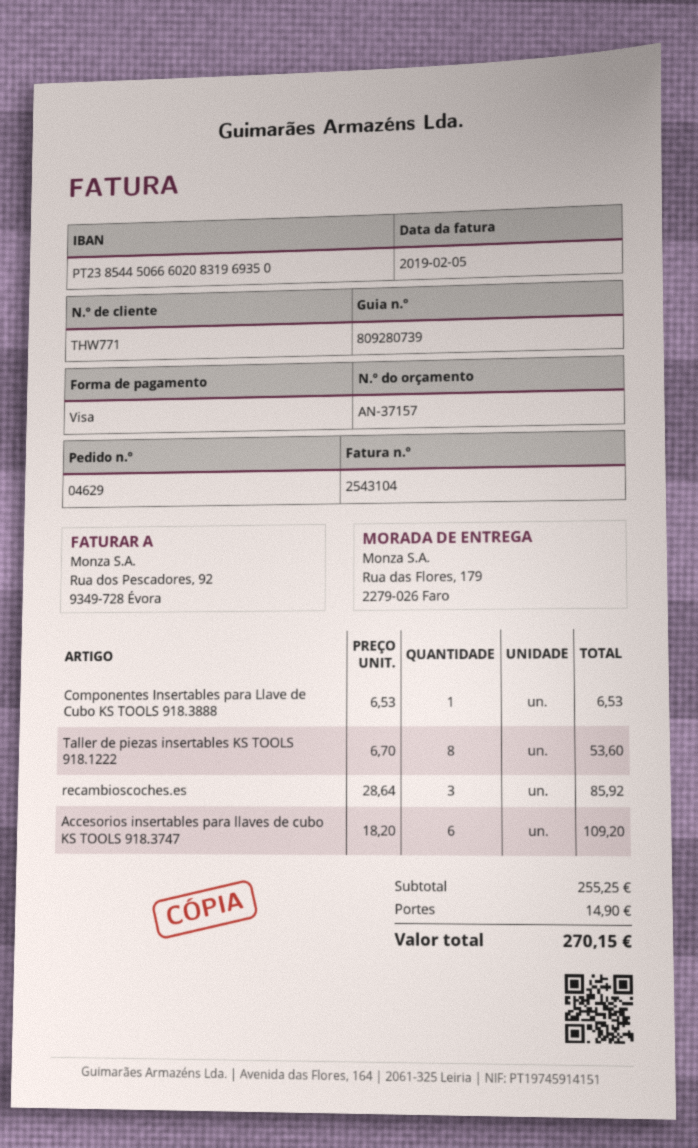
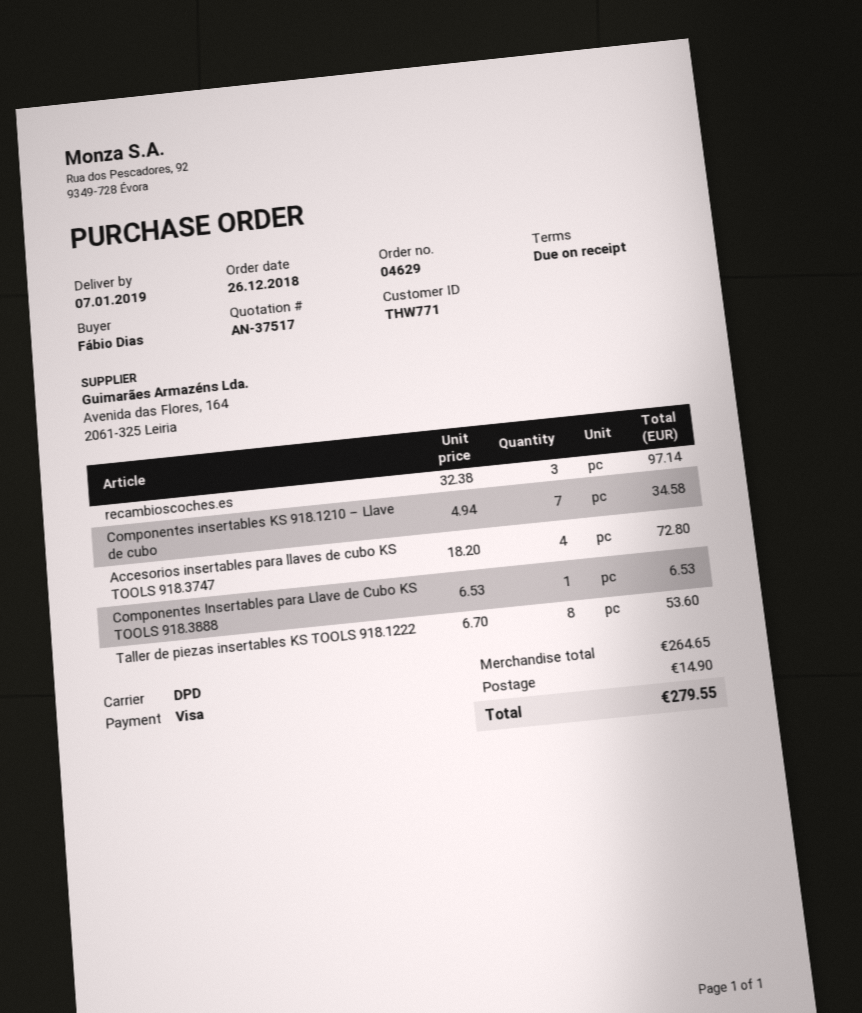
quote number: AN-37157 -> AN-37517
recambioscoches.es: 3 x 28.64 = 85.92 -> 3 x 32.38 = 97.14
Accesorios insertables para llaves de cubo KS TOOLS 918.3747: 6 x 18.20 = 109.20 -> 4 x 18.20 = 72.80
Componentes insertables KS 918.1210 – Llave de cubo: none -> 7 x 4.94 = 34.58
subtotal: 255.25 -> 264.65
total: 270.15 -> 279.55

